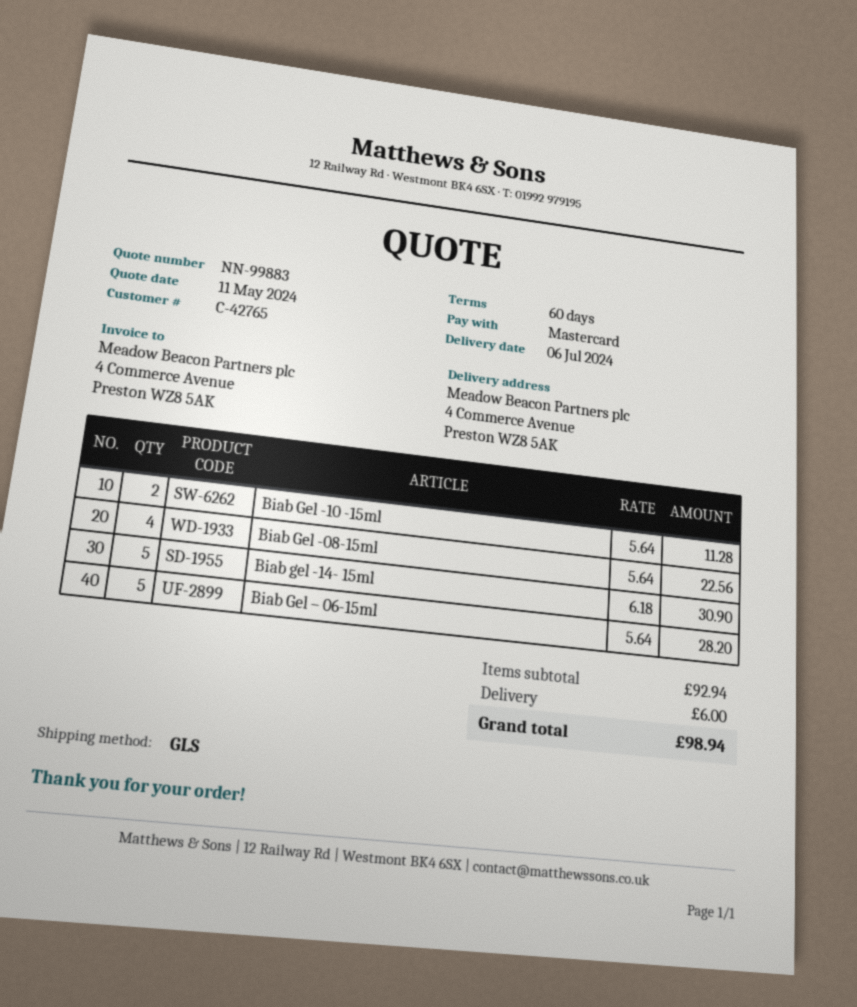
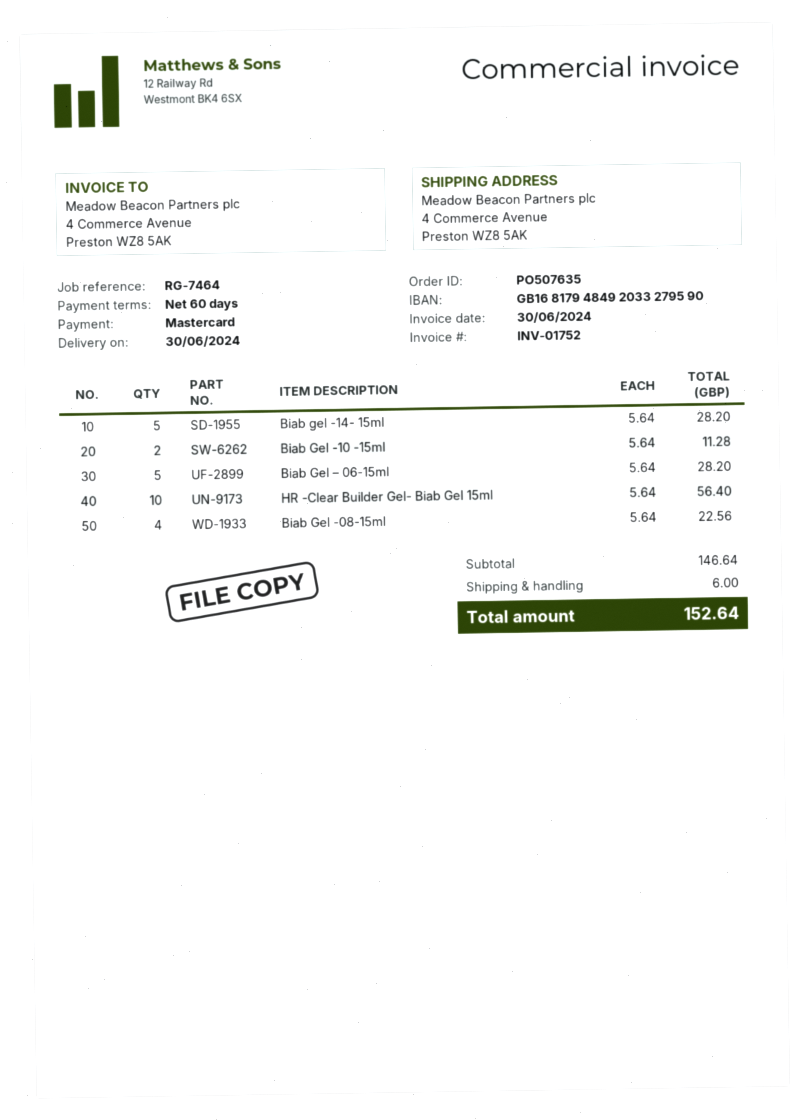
delivery date: 2024-07-06 -> 2024-06-30
Biab gel -14- 15ml: 5 x 6.18 = 30.90 -> 5 x 5.64 = 28.20
HR -Clear Builder Gel- Biab Gel 15ml: none -> 10 x 5.64 = 56.40
subtotal: 92.94 -> 146.64
total: 98.94 -> 152.64

